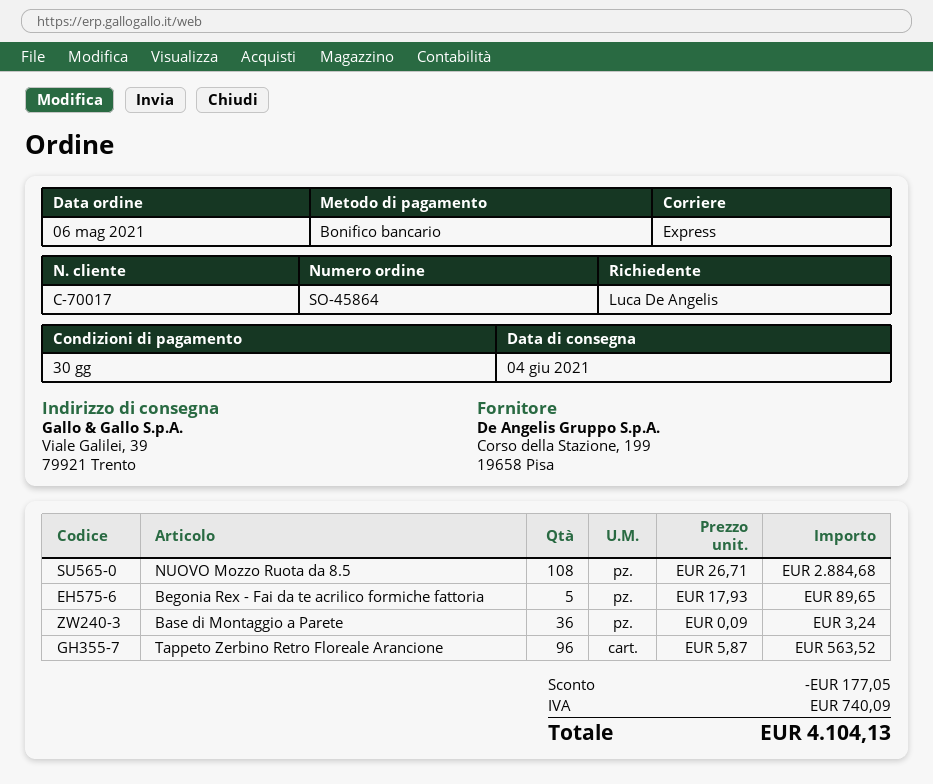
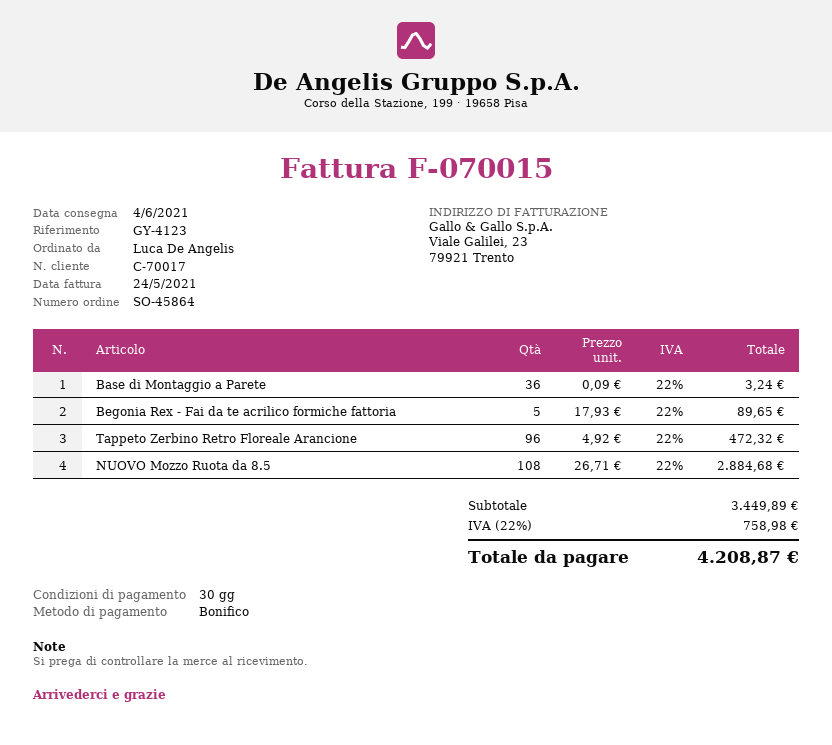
Tappeto Zerbino Retro Floreale Arancione: 96 x 5.87 = 563.52 -> 96 x 4.92 = 472.32
discount: 177.05 -> none
tax: 740.09 -> 758.98
total: 4104.13 -> 4208.87

